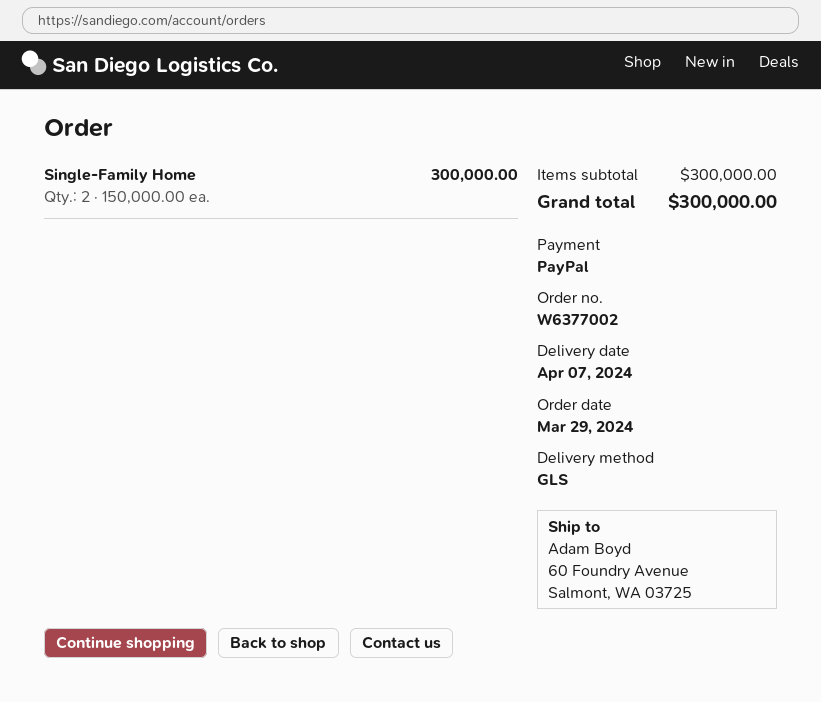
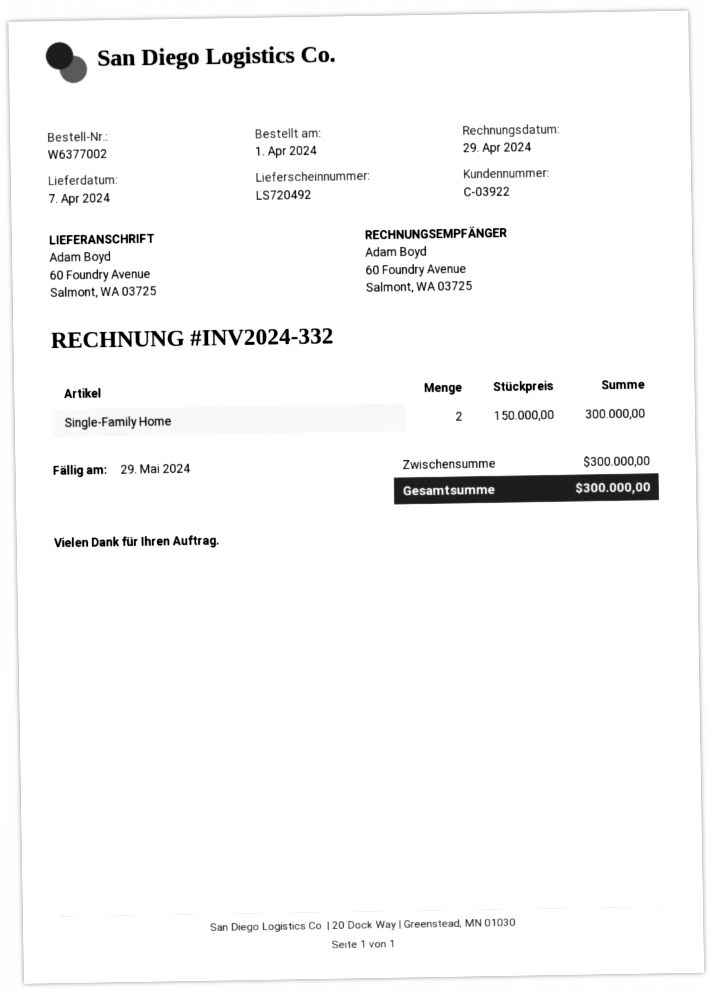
order date: 2024-03-29 -> 2024-04-01

